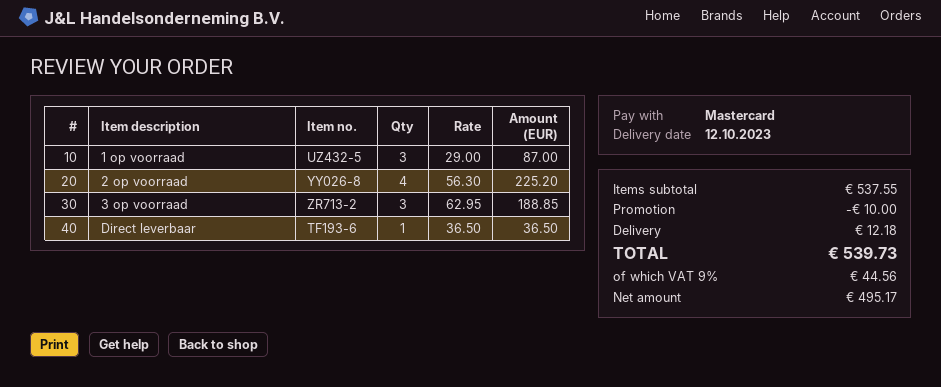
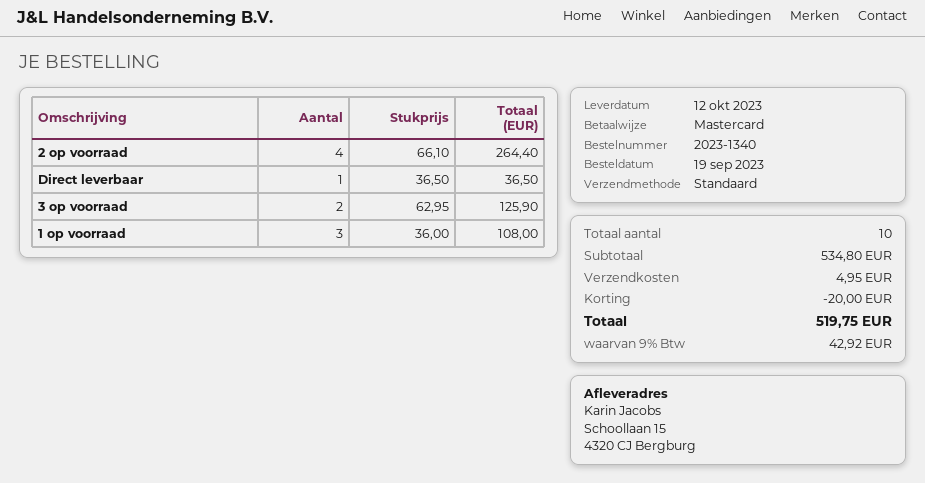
1 op voorraad: 3 x 29.00 = 87.00 -> 3 x 36.00 = 108.00
2 op voorraad: 4 x 56.30 = 225.20 -> 4 x 66.10 = 264.40
3 op voorraad: 3 x 62.95 = 188.85 -> 2 x 62.95 = 125.90
subtotal: 537.55 -> 534.80
discount: 10.00 -> 20.00
shipping: 12.18 -> 4.95
tax: 9% = 44.56 -> 9% = 42.92
total: 539.73 -> 519.75

